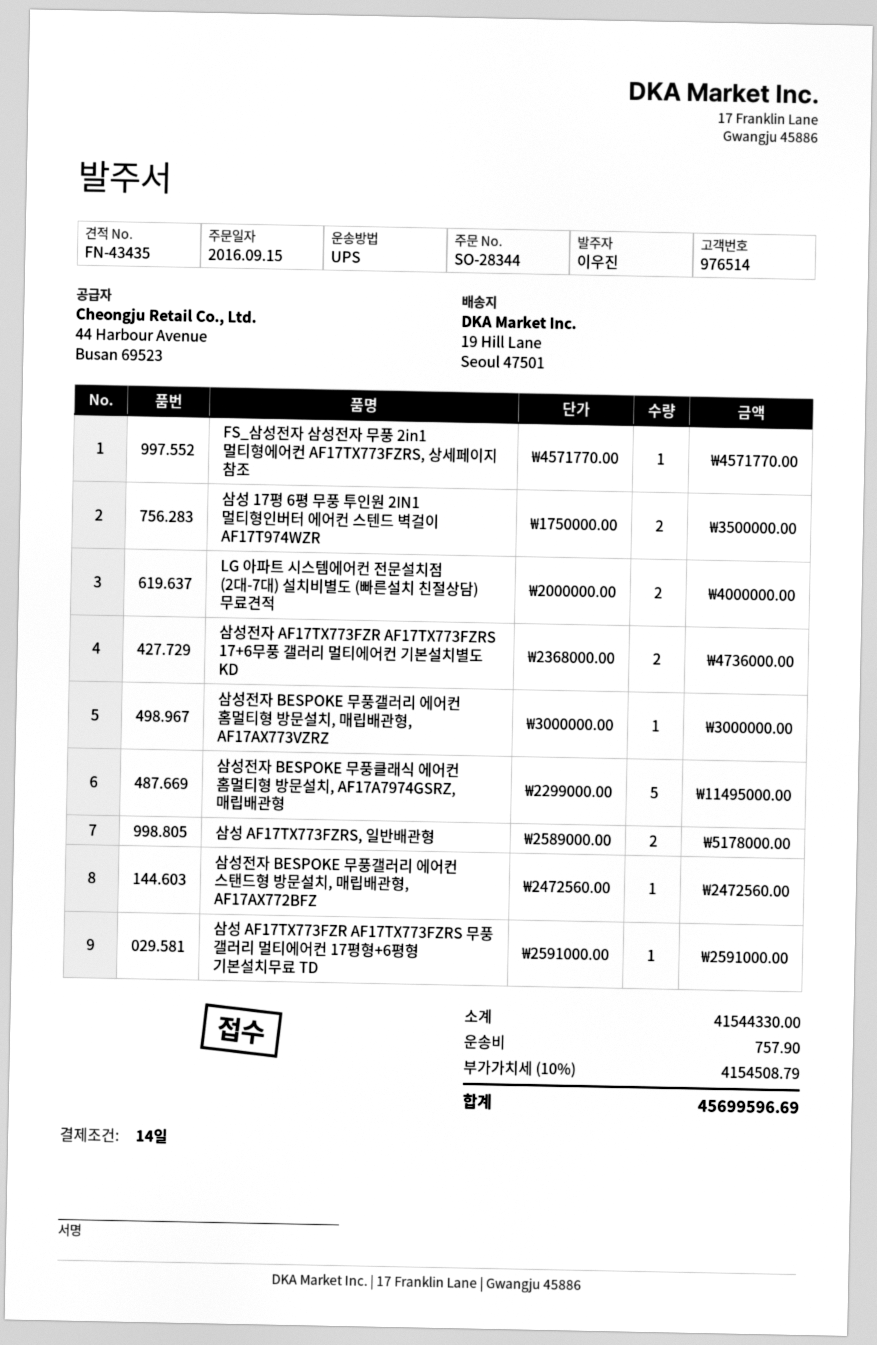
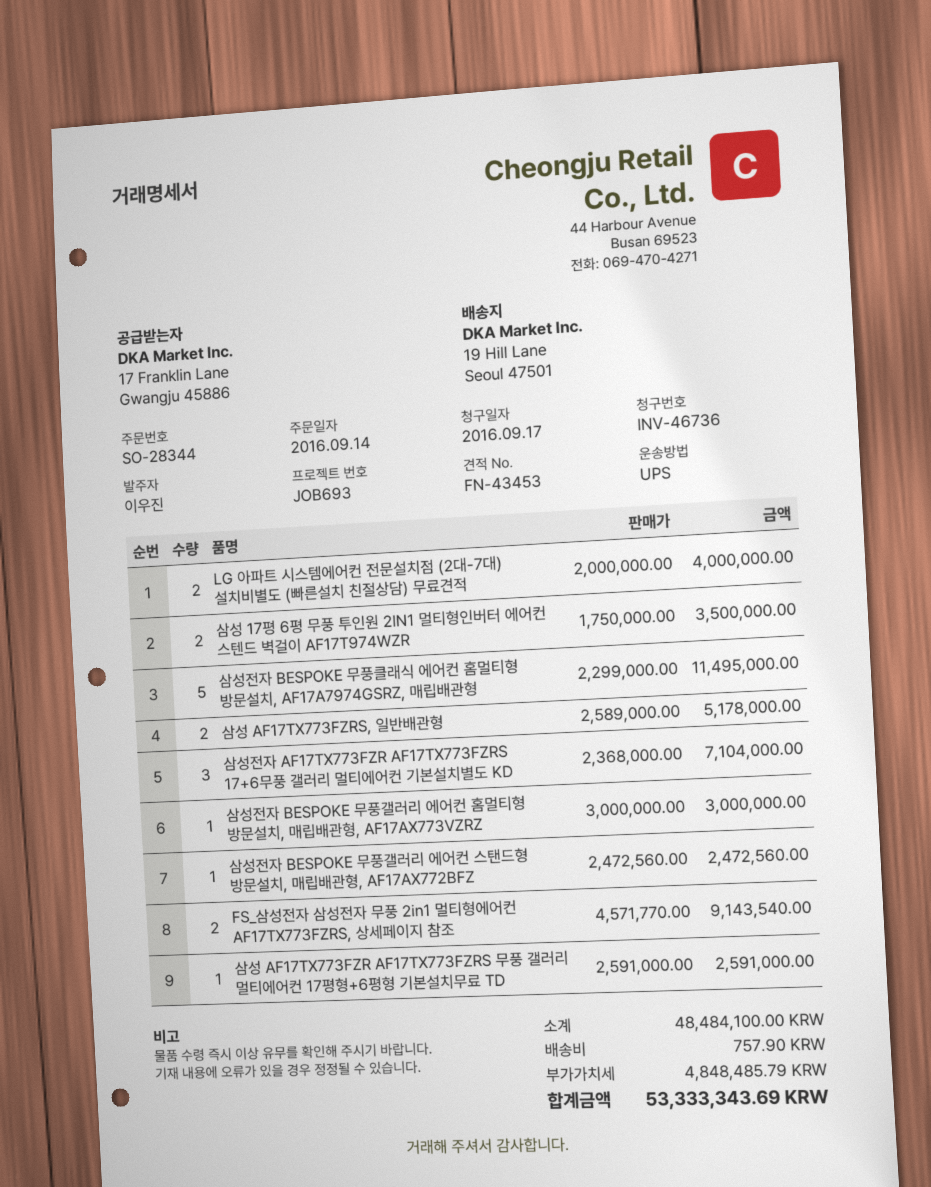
quote number: FN-43435 -> FN-43453
order date: 2016-09-15 -> 2016-09-14
FS_삼성전자 삼성전자 무풍 2in1 멀티형에어컨 AF17TX773FZRS, 상세페이지 참조: 1 x 4571770.00 = 4571770.00 -> 2 x 4571770.00 = 9143540.00
삼성전자 AF17TX773FZR AF17TX773FZRS 17+6무풍 갤러리 멀티에어컨 기본설치별도 KD: 2 x 2368000.00 = 4736000.00 -> 3 x 2368000.00 = 7104000.00
subtotal: 41544330.00 -> 48484100.00
tax: 4154508.79 -> 4848485.79
total: 45699596.69 -> 53333343.69

